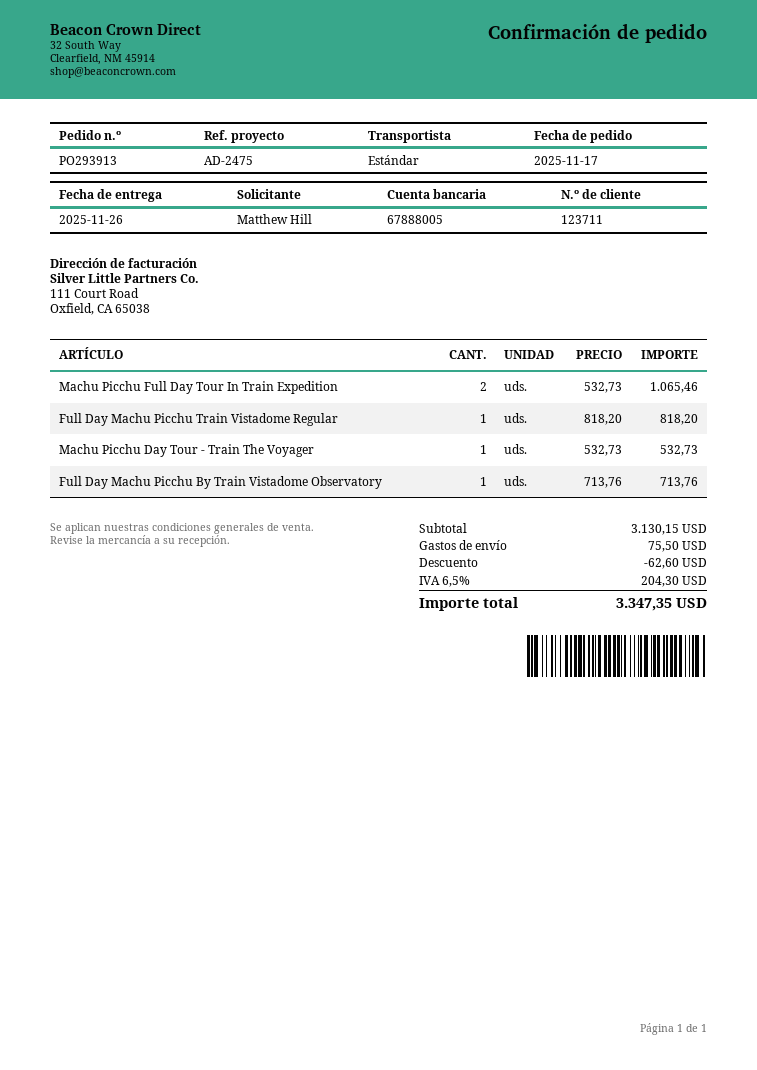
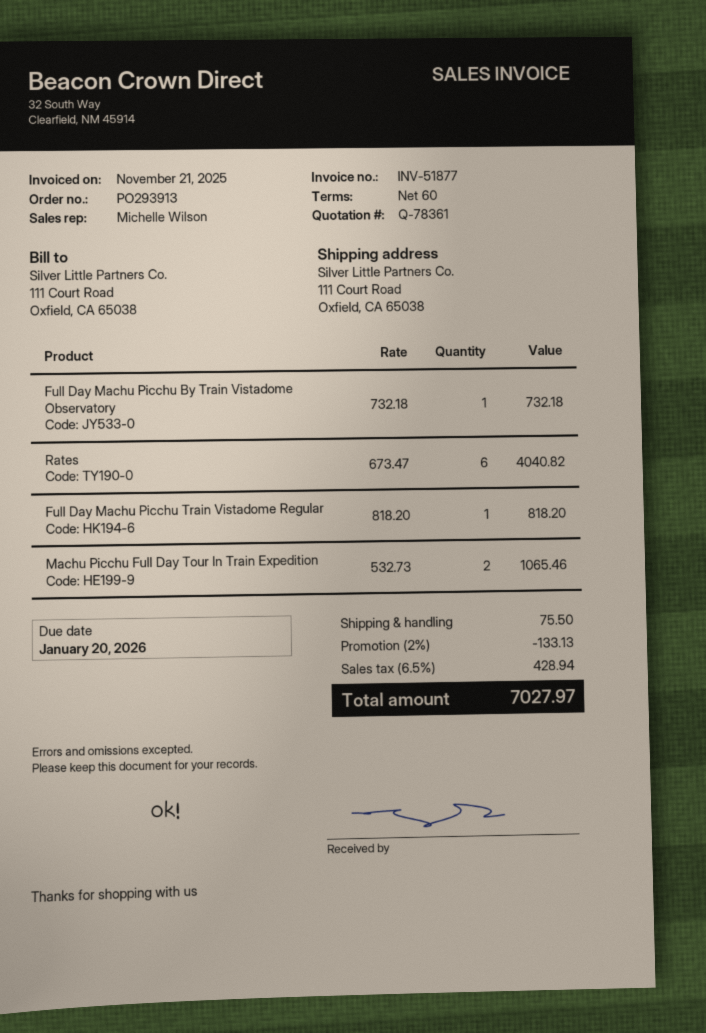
Machu Picchu Day Tour - Train The Voyager: 1 x 532.73 = 532.73 -> none
Full Day Machu Picchu By Train Vistadome Observatory: 1 x 713.76 = 713.76 -> 1 x 732.18 = 732.18
Rates: none -> 6 x 673.47 = 4040.82
discount: 62.60 -> 133.13
tax: 6.5% = 204.30 -> 6.5% = 428.94
total: 3347.35 -> 7027.97

